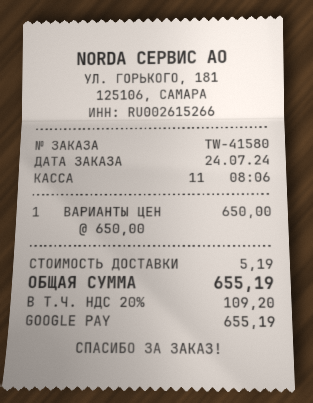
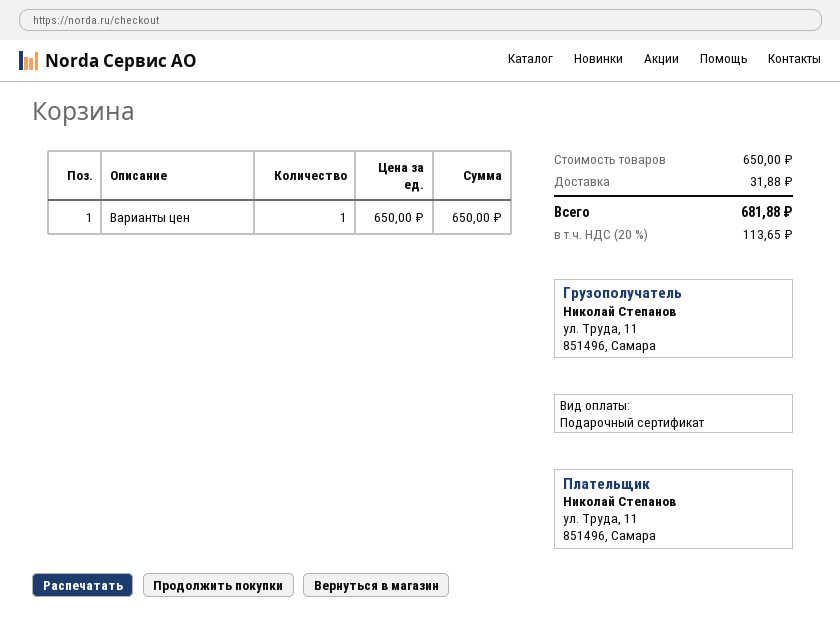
payment method: Google Pay -> gift card
shipping: 5.19 -> 31.88
tax: 20% = 109.20 -> 20% = 113.65
total: 655.19 -> 681.88

